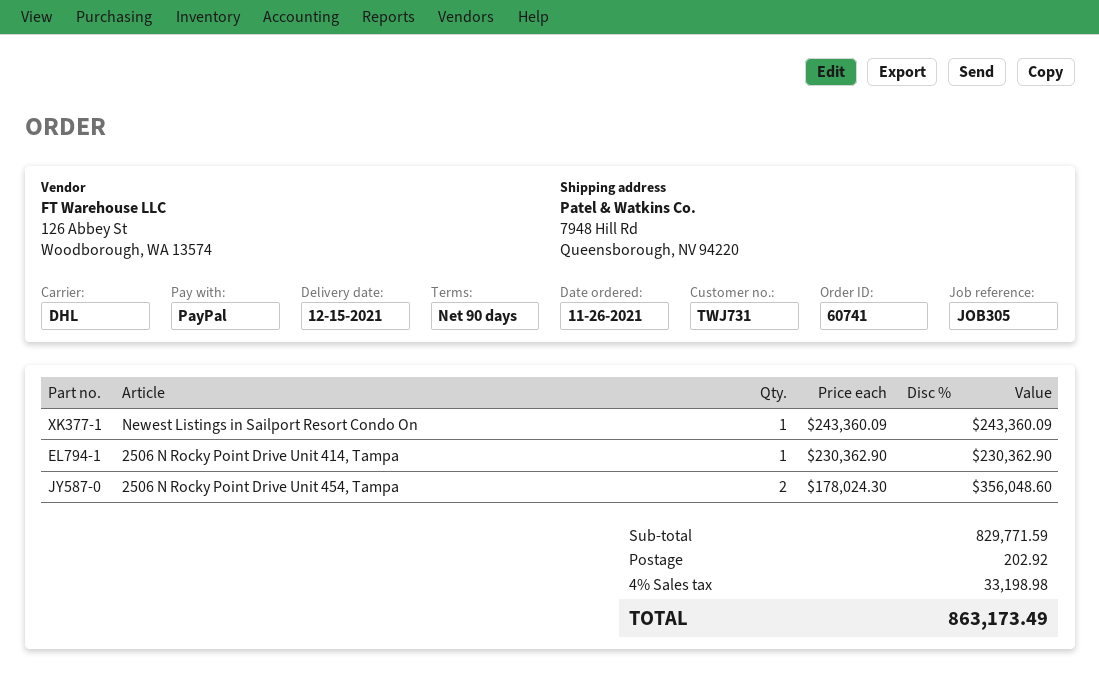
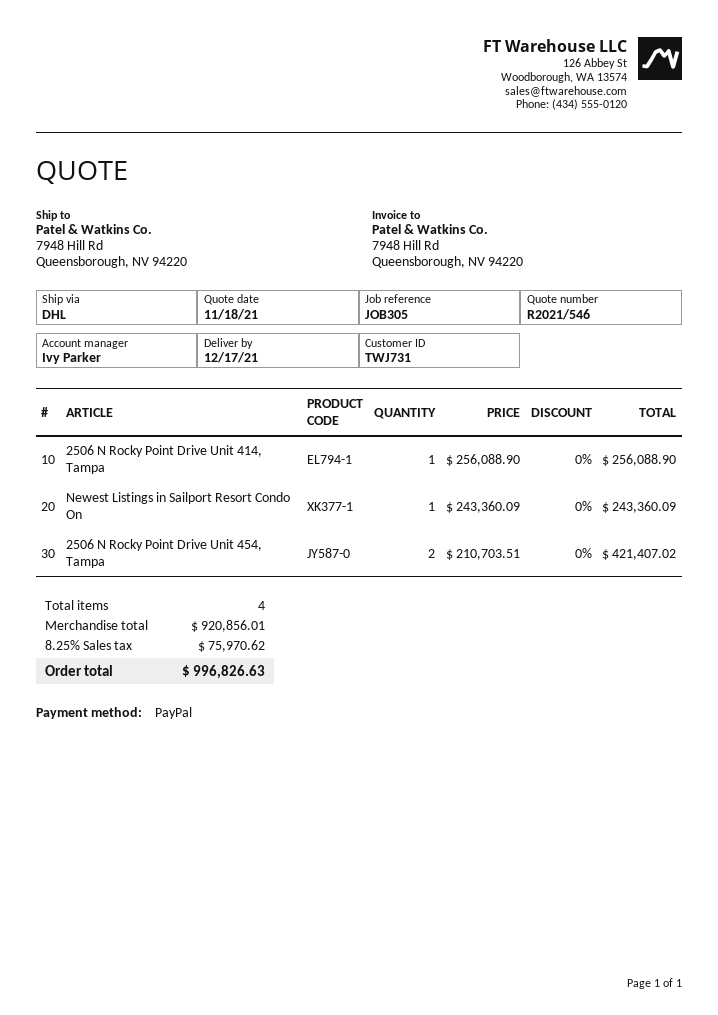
delivery date: 2021-12-15 -> 2021-12-17
2506 N Rocky Point Drive Unit 414, Tampa: 1 x 230362.90 = 230362.90 -> 1 x 256088.90 = 256088.90
2506 N Rocky Point Drive Unit 454, Tampa: 2 x 178024.30 = 356048.60 -> 2 x 210703.51 = 421407.02
subtotal: 829771.59 -> 920856.01
shipping: 202.92 -> none
tax: 4% = 33198.98 -> 8.25% = 75970.62
total: 863173.49 -> 996826.63

